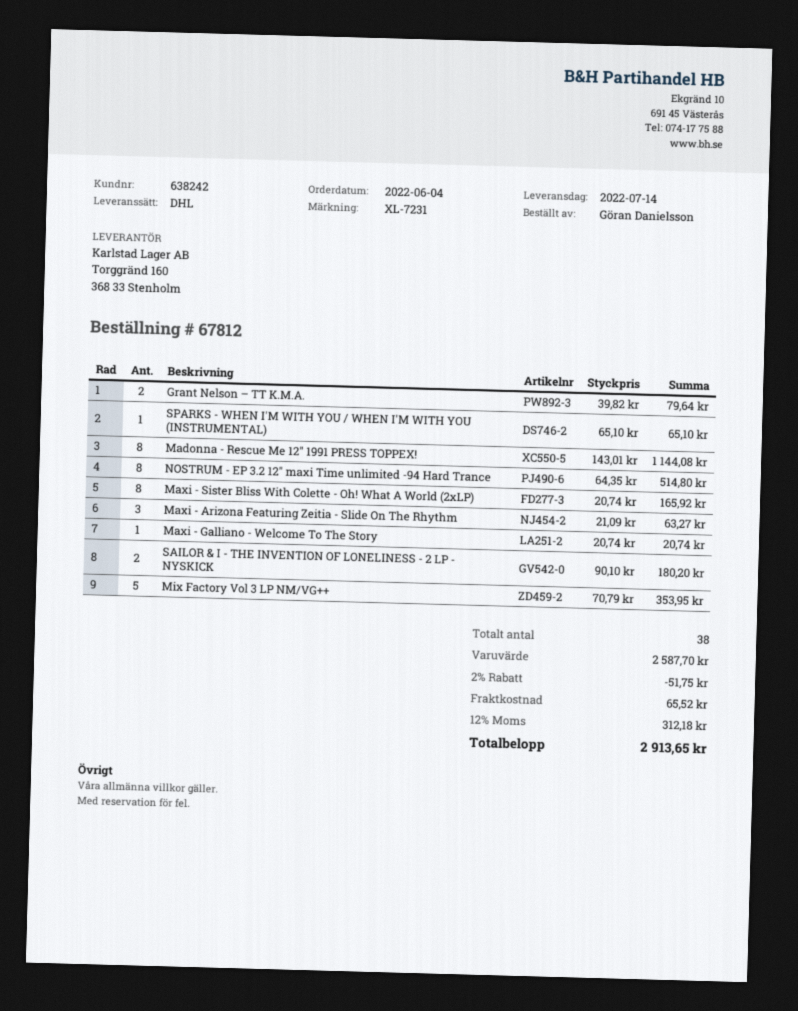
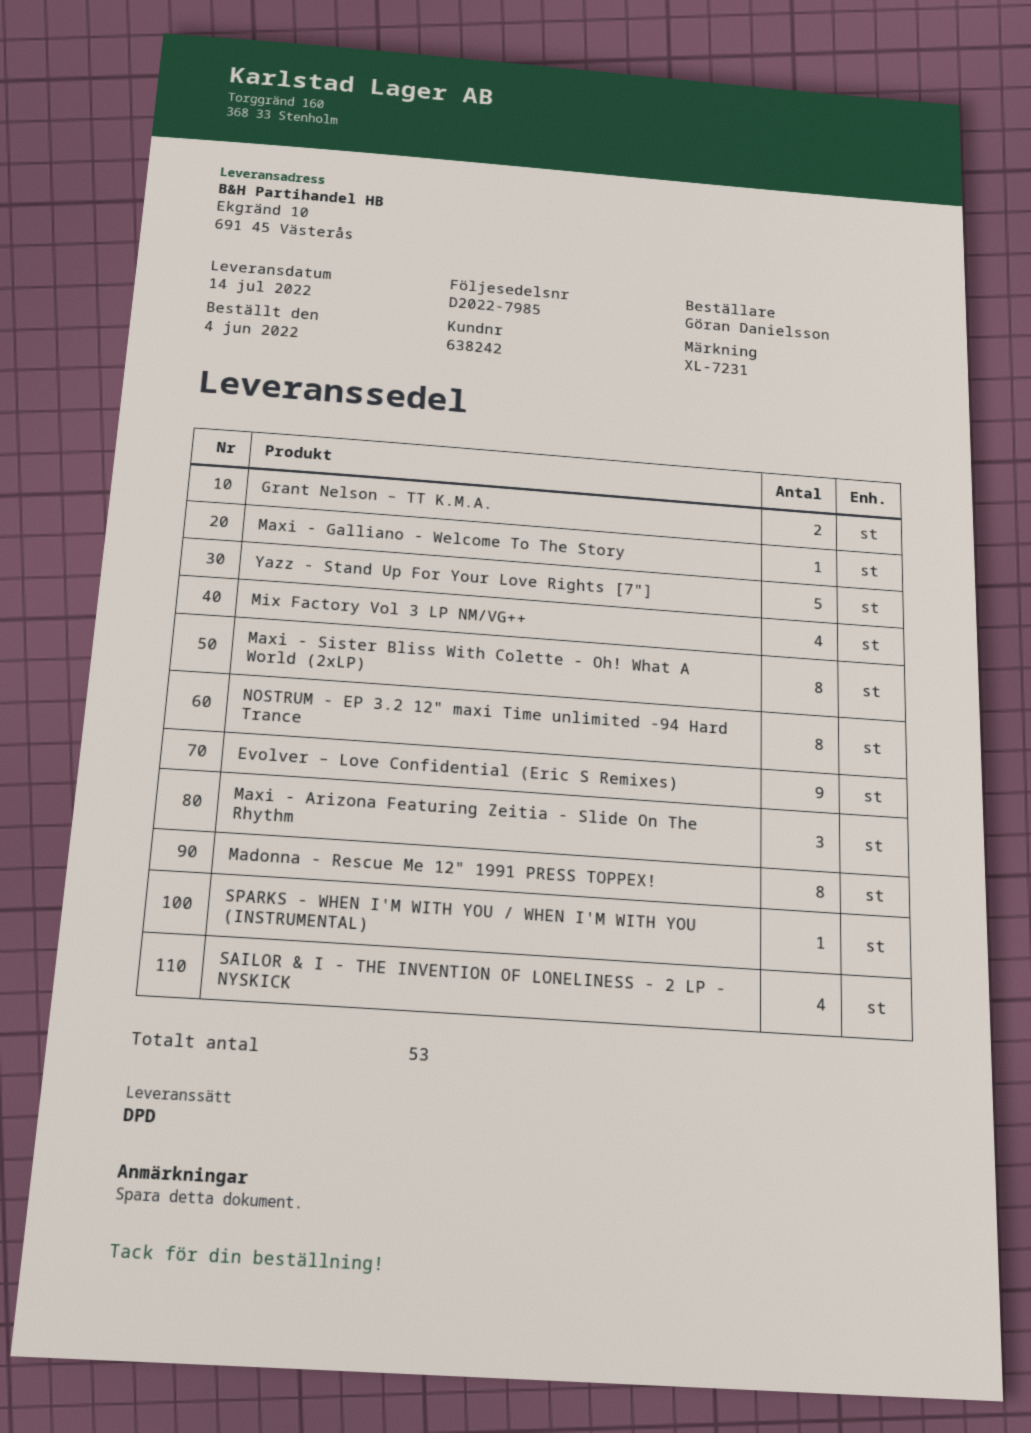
shipping method: DHL -> DPD
SAILOR & I - THE INVENTION OF LONELINESS - 2 LP - NYSKICK: 2 -> 4
Mix Factory Vol 3 LP NM/VG++: 5 -> 4
Yazz - Stand Up For Your Love Rights [7"]: none -> 5
Evolver – Love Confidential (Eric S Remixes): none -> 9
total quantity: 38 -> 53

